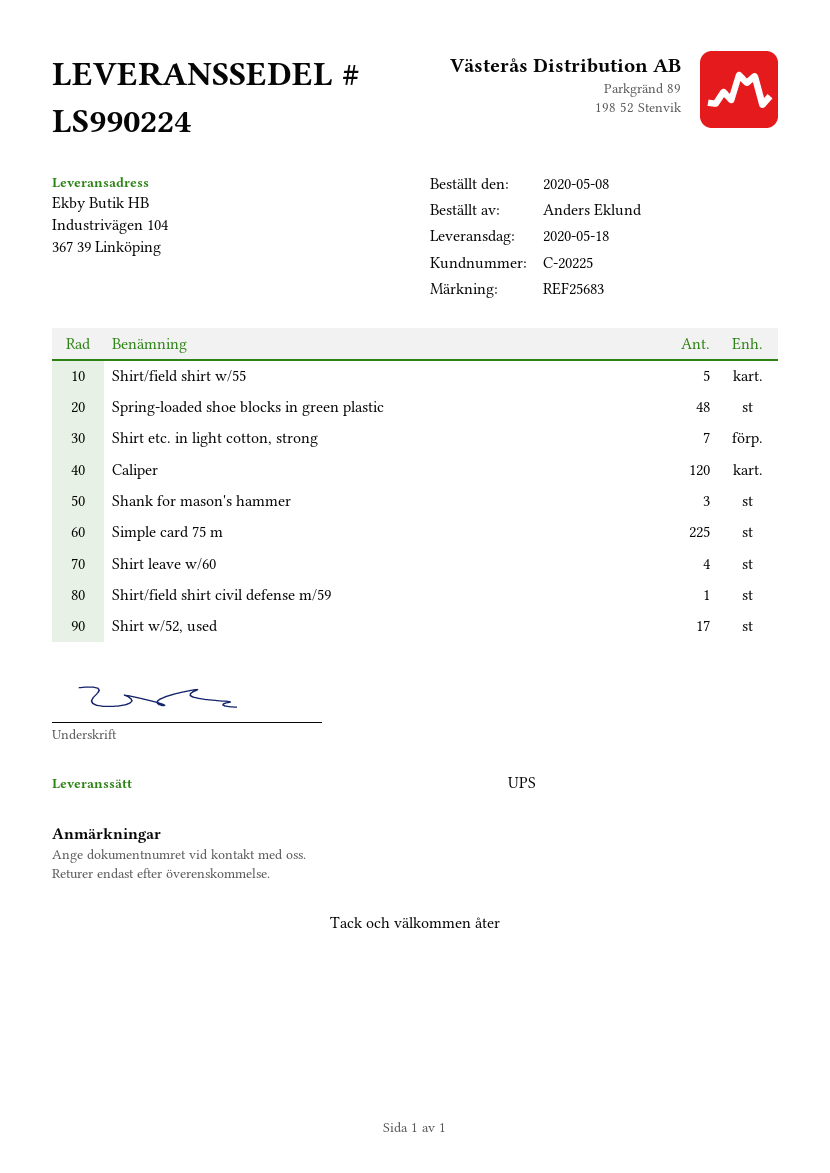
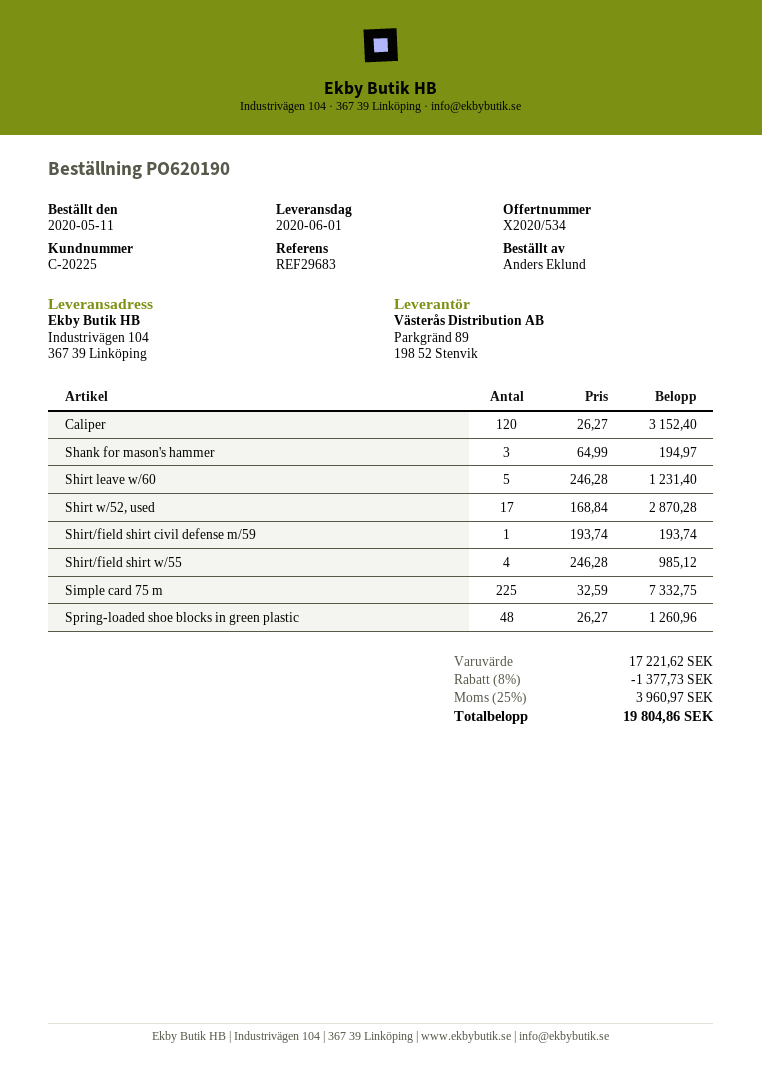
order date: 2020-05-08 -> 2020-05-11
delivery date: 2020-05-18 -> 2020-06-01
reference: REF25683 -> REF29683
Shirt/field shirt w/55: 5 -> 4
Shirt etc. in light cotton, strong: 7 -> none
Shirt leave w/60: 4 -> 5

